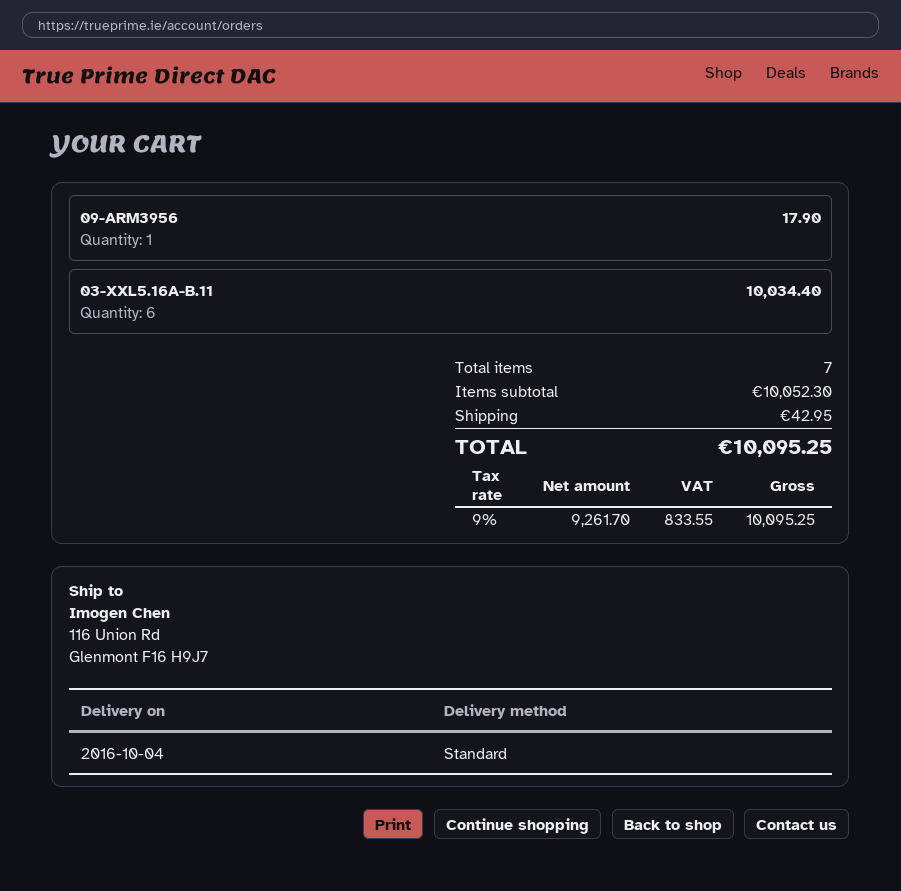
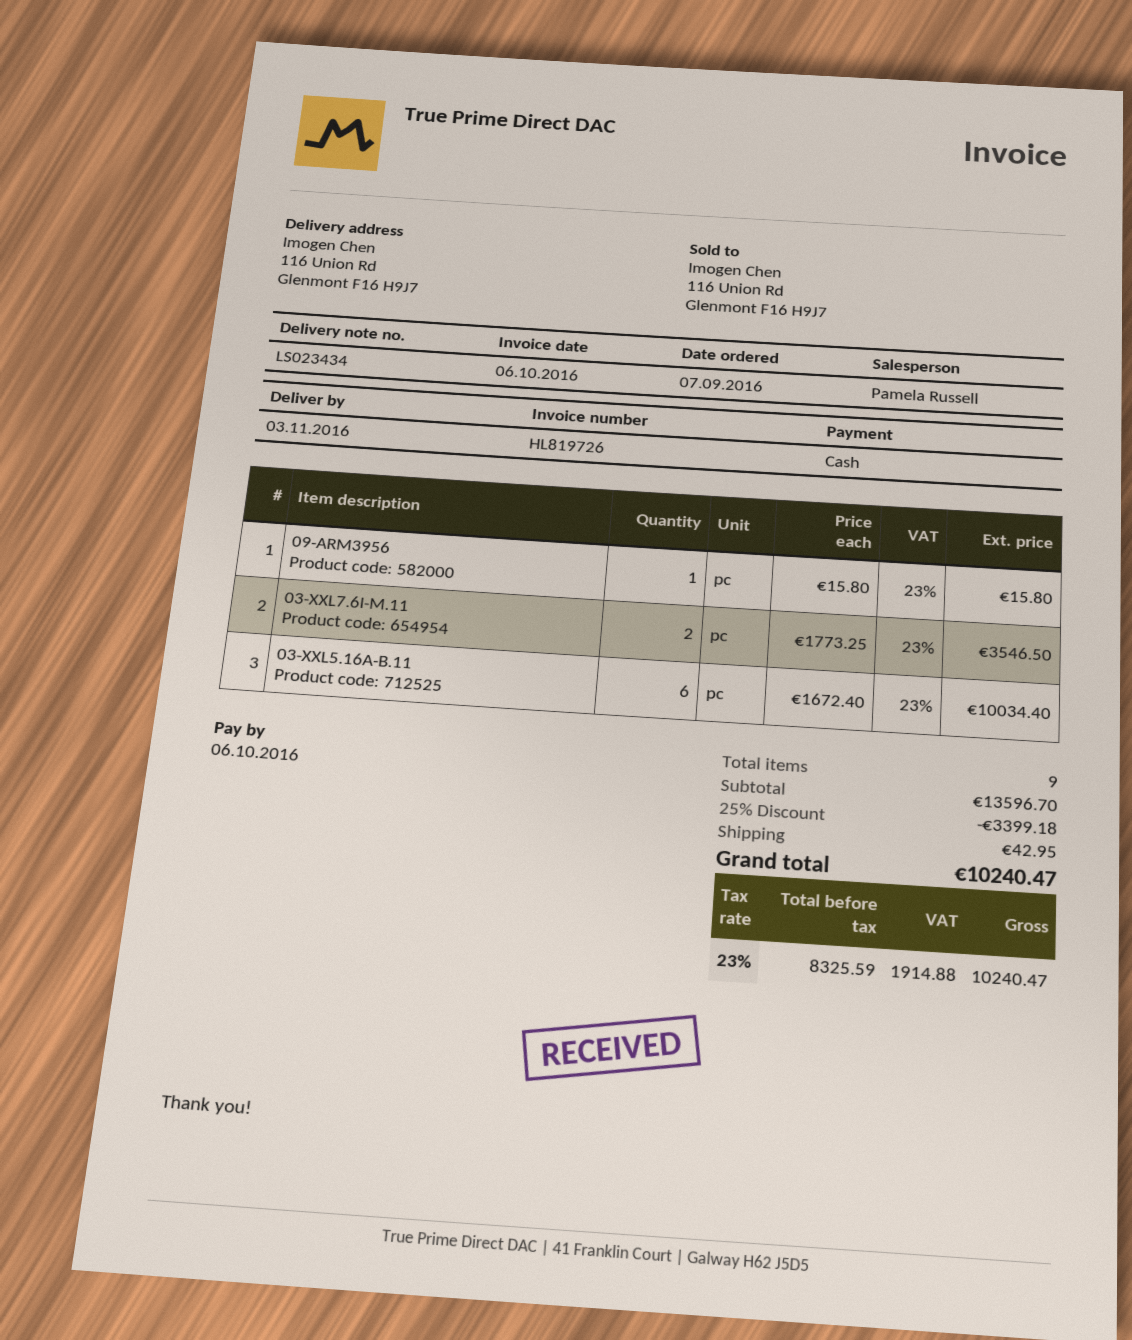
delivery date: 2016-10-04 -> 2016-11-03
09-ARM3956: 1 for 17.90 -> 1 for 15.80
03-XXL7.6I-M.11: none -> 2 for 3546.50
total quantity: 7 -> 9
subtotal: 10052.30 -> 13596.70
discount: none -> 25% = 3399.18
net: 9261.70 -> 8325.59
tax: 9% = 833.55 -> 23% = 1914.88
total: 10095.25 -> 10240.47

